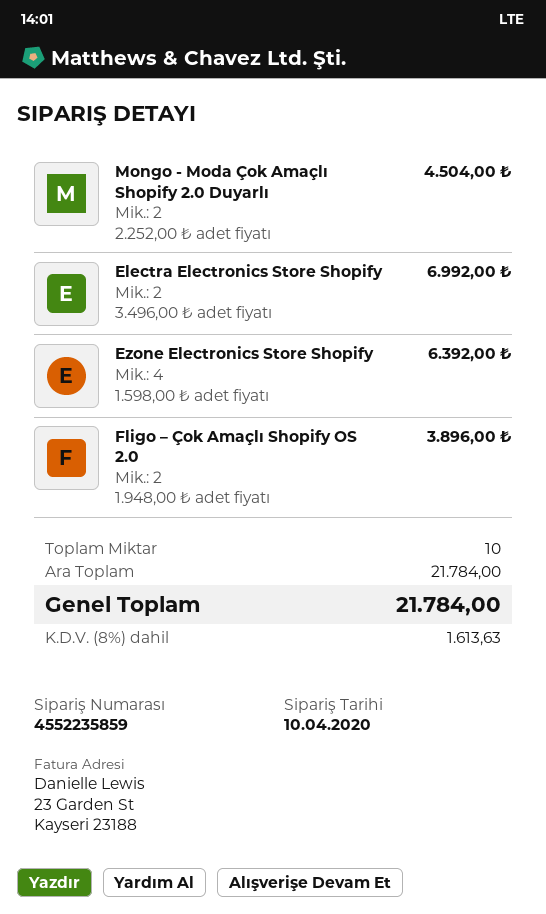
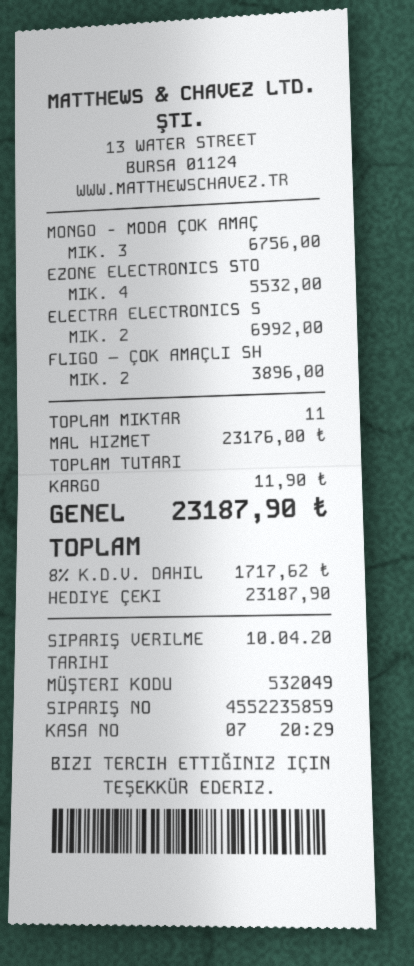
Mongo - Moda Çok Amaçlı Shopify 2.0 Duyarlı: 2 for 4504.00 -> 3 for 6756.00
Ezone Electronics Store Shopify: 4 for 6392.00 -> 4 for 5532.00
total quantity: 10 -> 11
subtotal: 21784.00 -> 23176.00
shipping: none -> 11.90
tax: 8% = 1613.63 -> 8% = 1717.62
total: 21784.00 -> 23187.90

